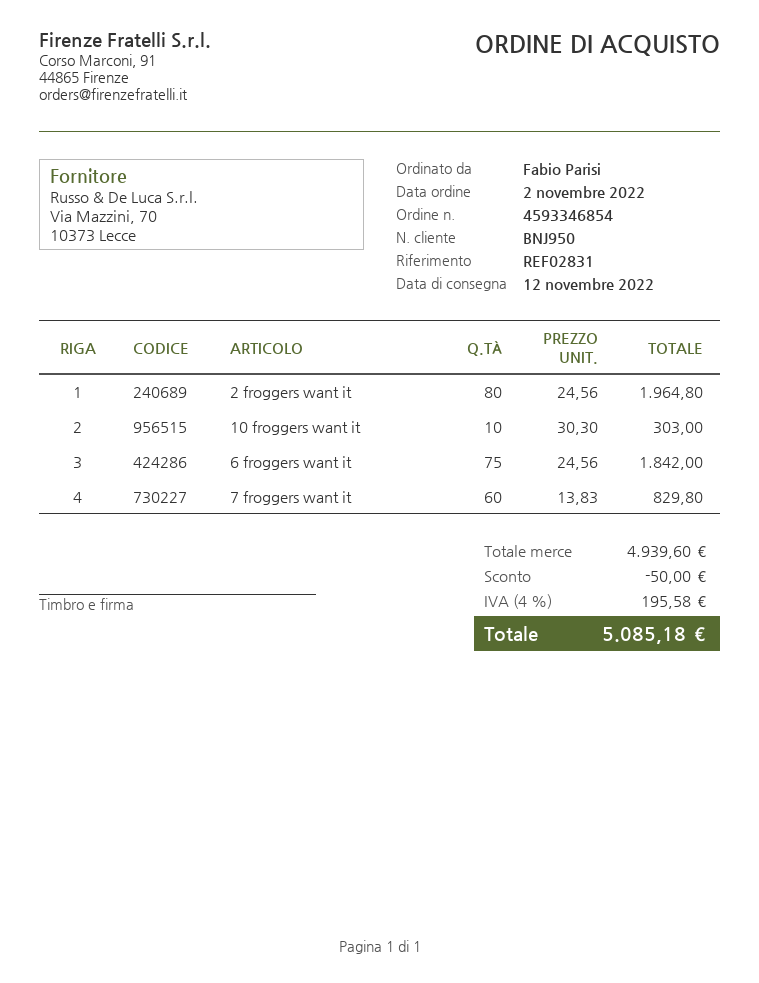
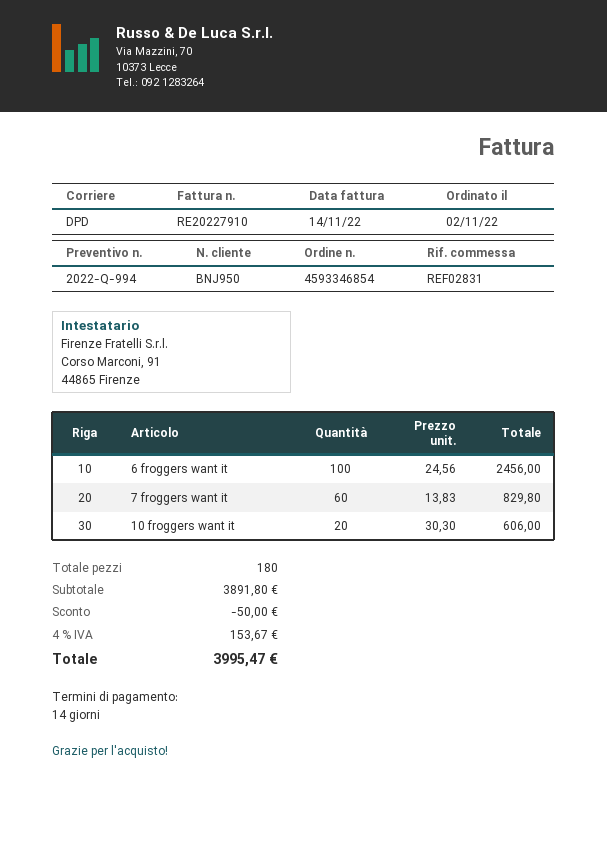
2 froggers want it: 80 x 24.56 = 1964.80 -> none
10 froggers want it: 10 x 30.30 = 303.00 -> 20 x 30.30 = 606.00
6 froggers want it: 75 x 24.56 = 1842.00 -> 100 x 24.56 = 2456.00
subtotal: 4939.60 -> 3891.80
tax: 4% = 195.58 -> 4% = 153.67
total: 5085.18 -> 3995.47

